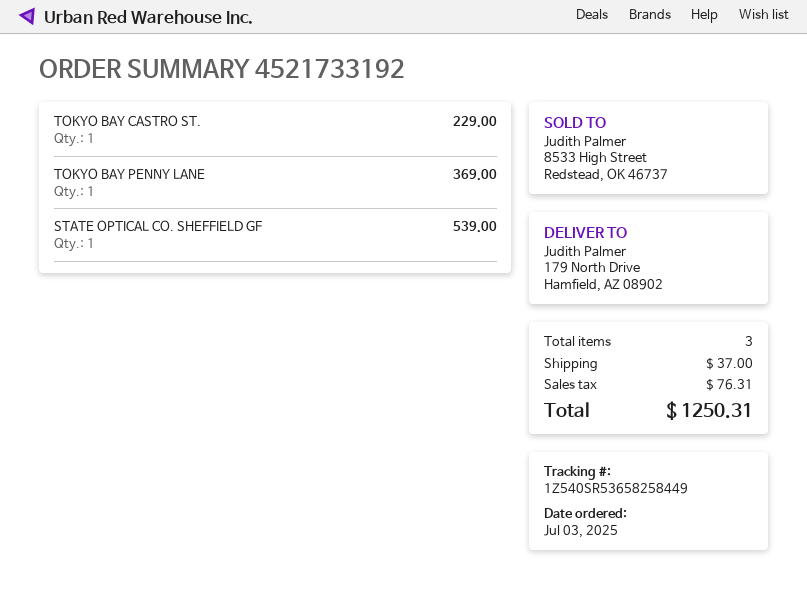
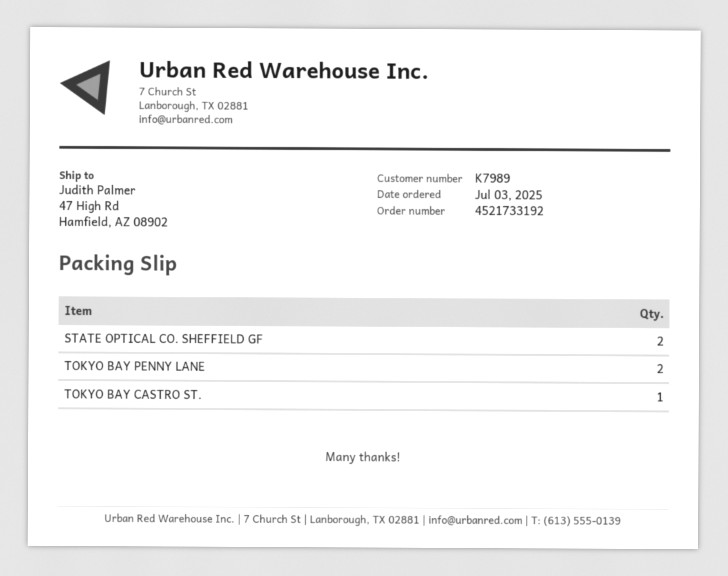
ship to: 179 North Drive, Hamfield, AZ 08902 -> 47 High Rd, Hamfield, AZ 08902
TOKYO BAY PENNY LANE: 1 -> 2
STATE OPTICAL CO. SHEFFIELD GF: 1 -> 2

